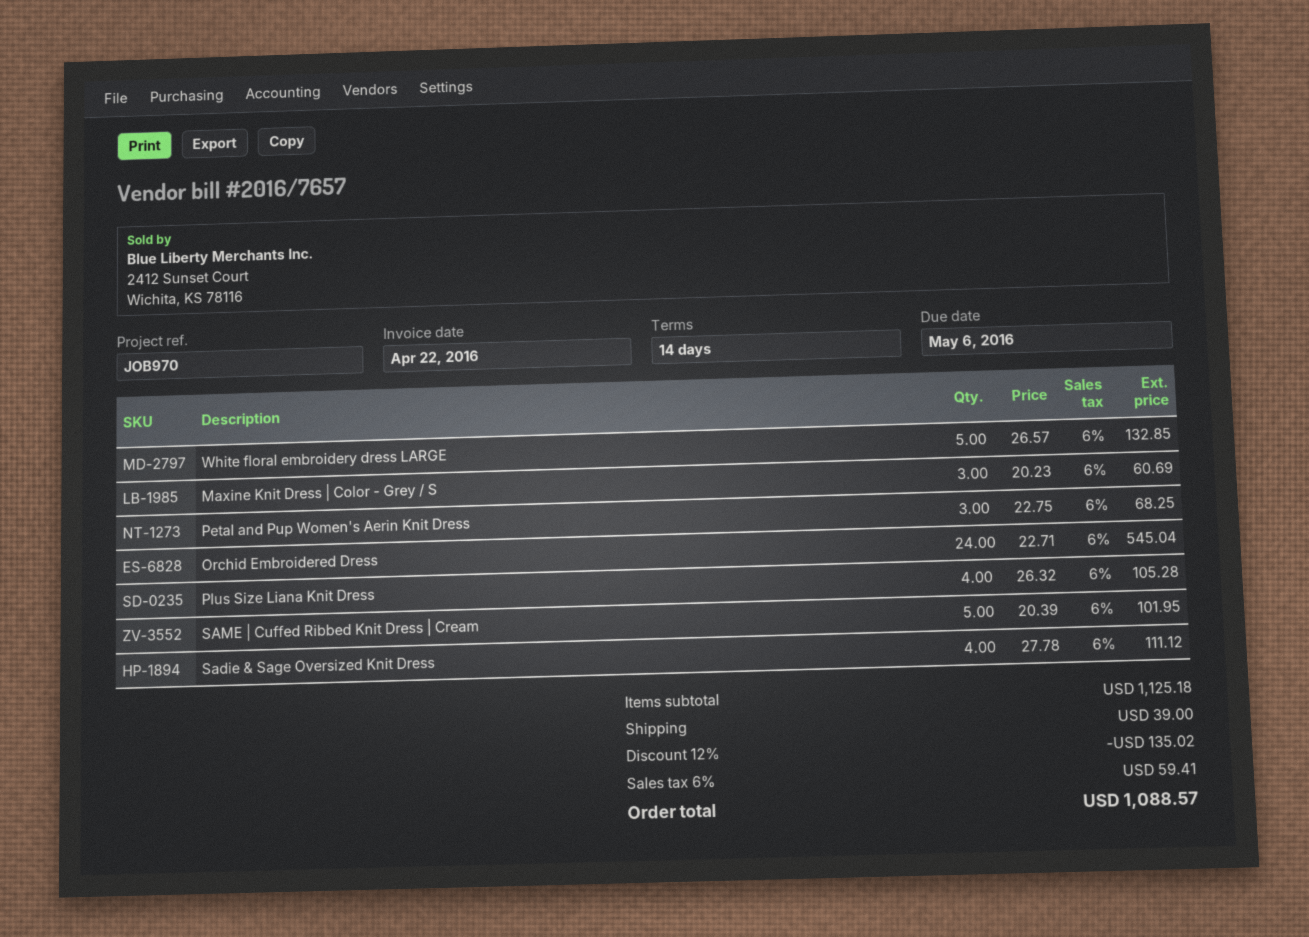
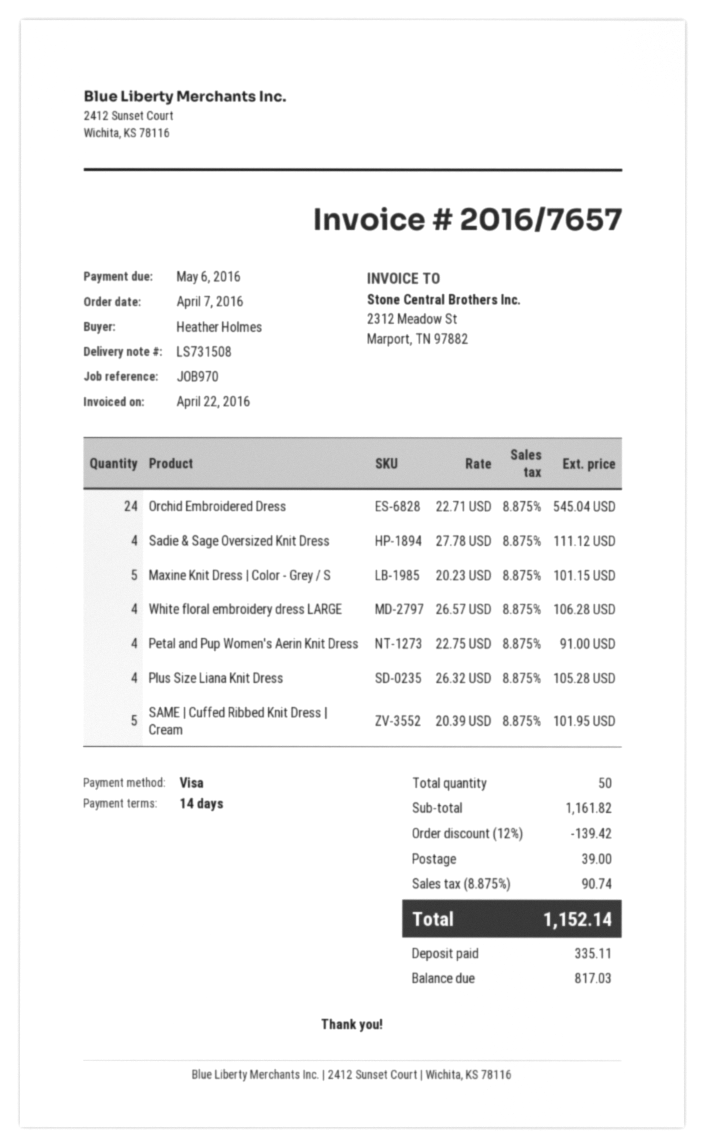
White floral embroidery dress LARGE: 5 x 26.57 = 132.85 -> 4 x 26.57 = 106.28
Maxine Knit Dress | Color - Grey / S: 3 x 20.23 = 60.69 -> 5 x 20.23 = 101.15
Petal and Pup Women's Aerin Knit Dress: 3 x 22.75 = 68.25 -> 4 x 22.75 = 91.00
subtotal: 1125.18 -> 1161.82
discount: 12% = 135.02 -> 12% = 139.42
tax: 6% = 59.41 -> 8.875% = 90.74
total: 1088.57 -> 1152.14

